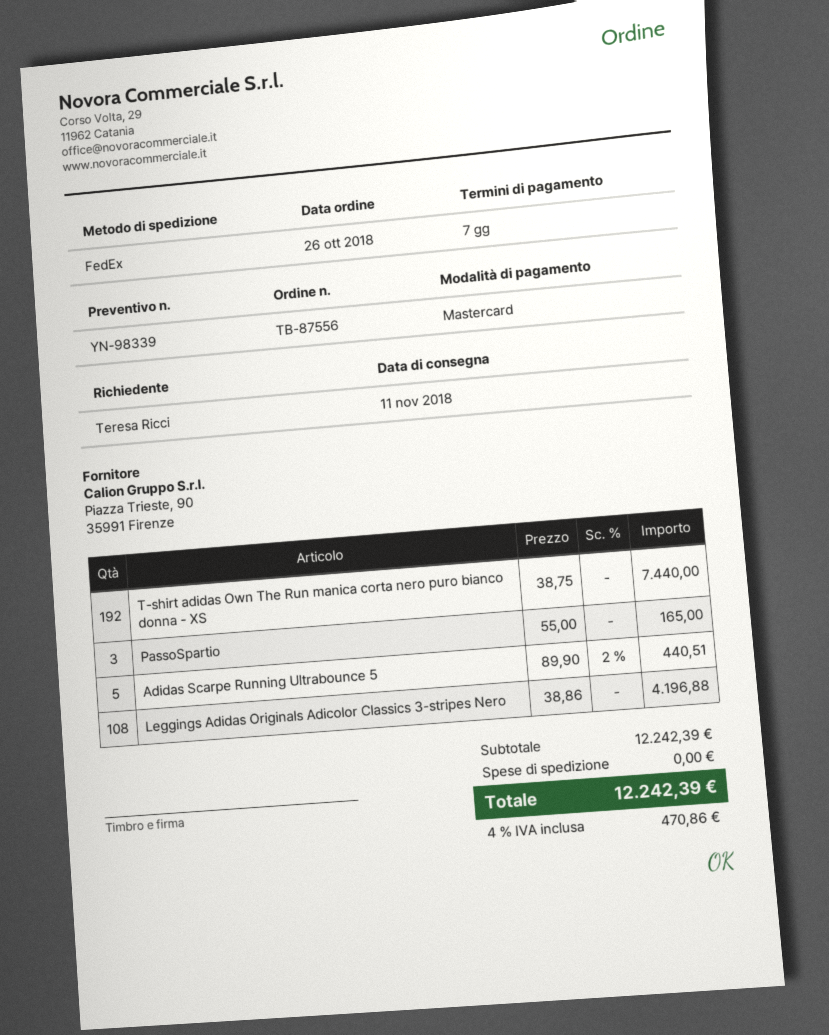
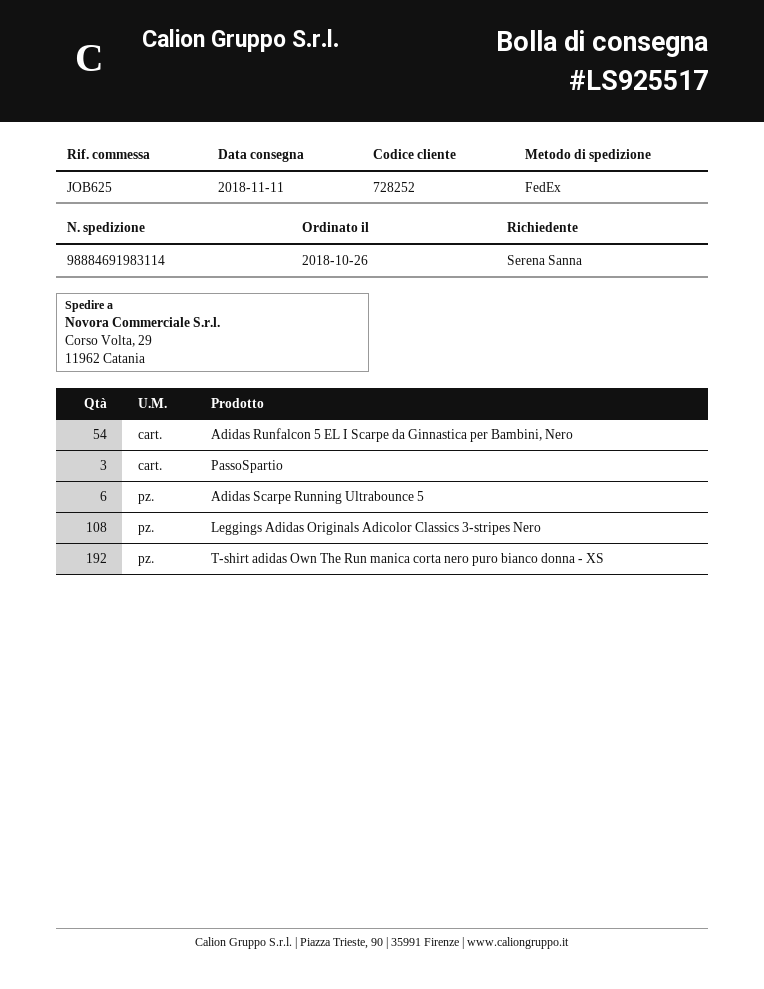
ordered by: Teresa Ricci -> Serena Sanna
Adidas Scarpe Running Ultrabounce 5: 5 -> 6
Adidas Runfalcon 5 EL I Scarpe da Ginnastica per Bambini, Nero: none -> 54

